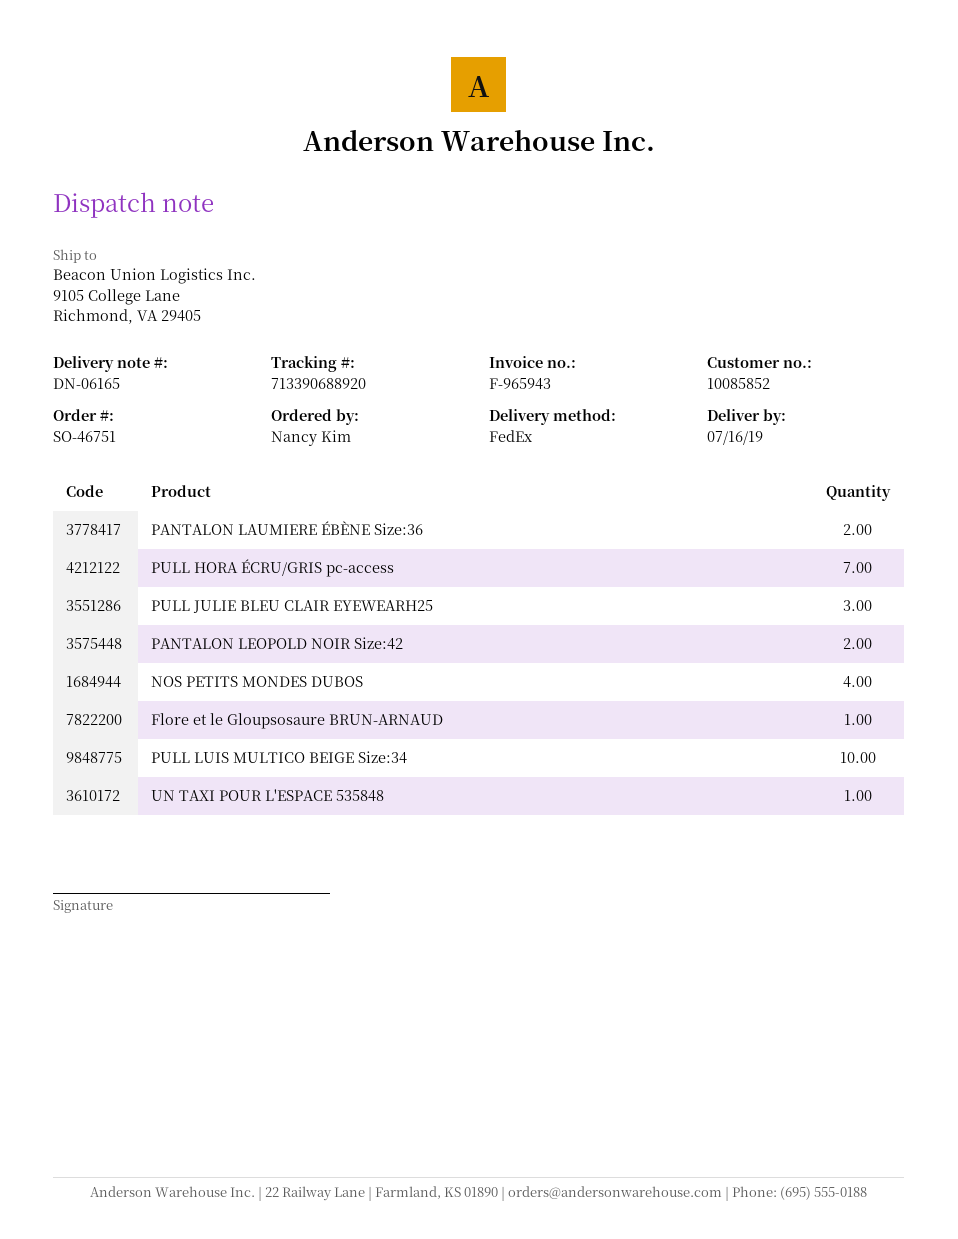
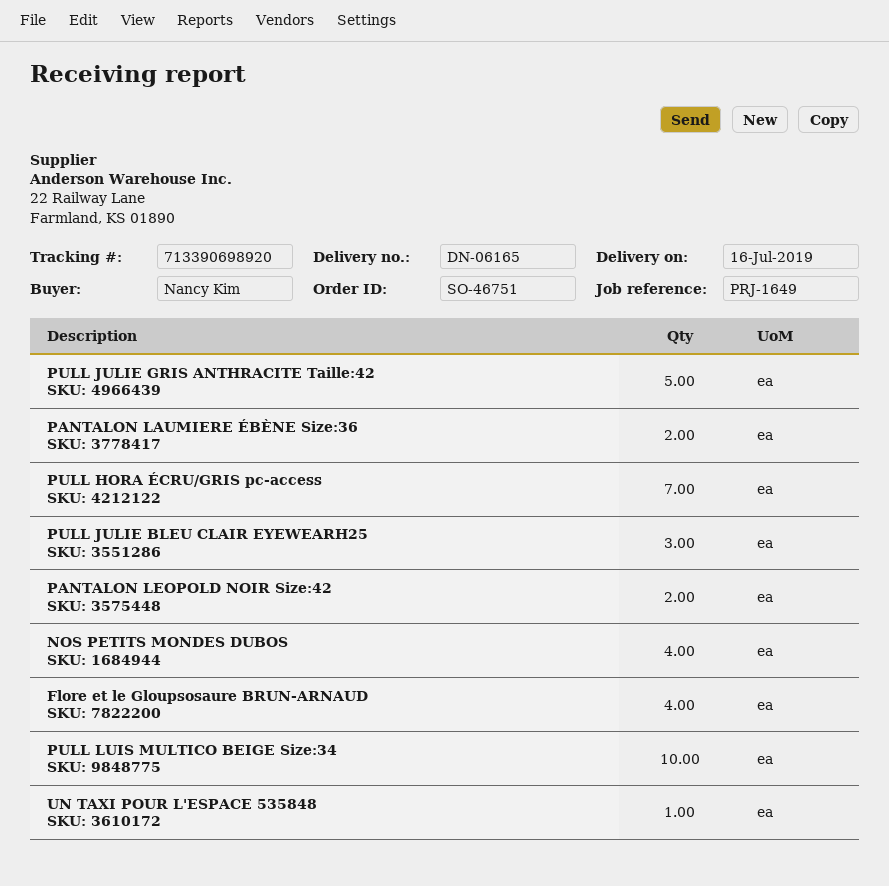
tracking number: 713390688920 -> 713390698920
Flore et le Gloupsosaure BRUN-ARNAUD: 1 -> 4
PULL JULIE GRIS ANTHRACITE Taille:42: none -> 5

